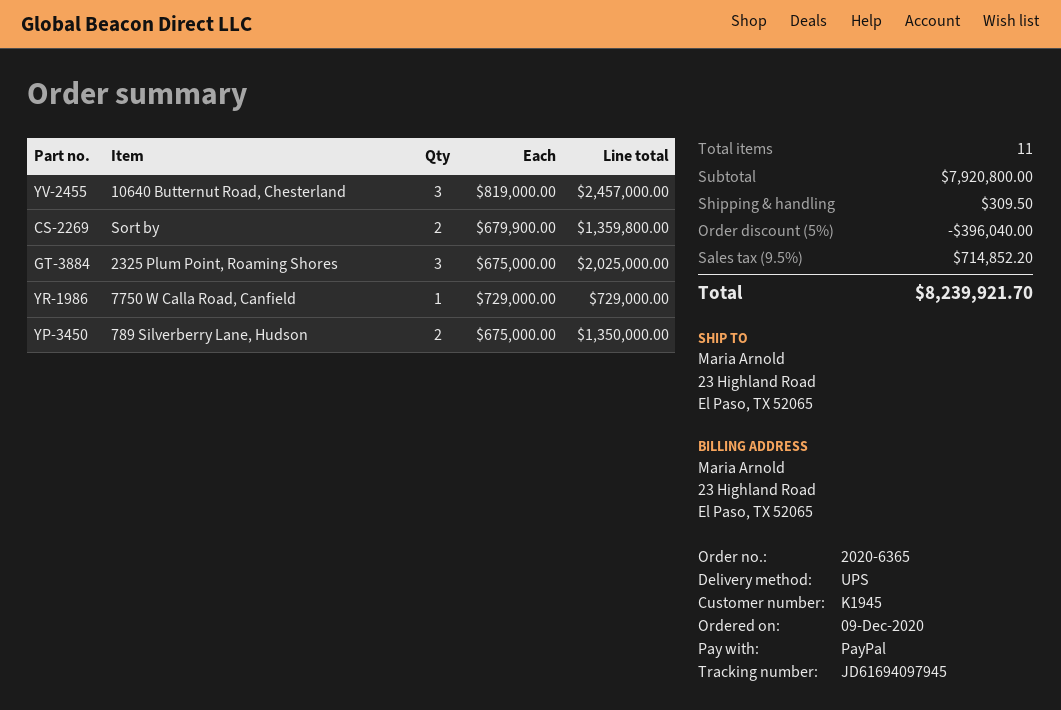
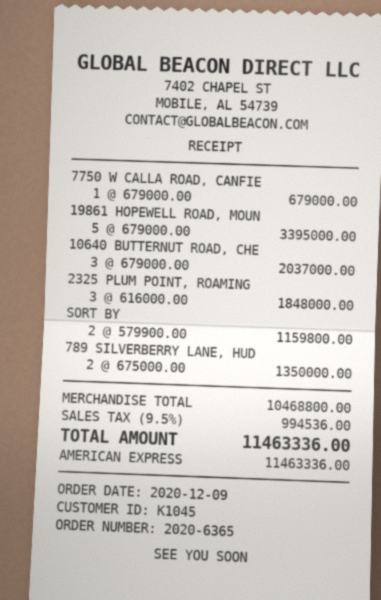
customer number: K1945 -> K1045
payment method: PayPal -> American Express
10640 Butternut Road, Chesterland: 3 x 819000.00 = 2457000.00 -> 3 x 679000.00 = 2037000.00
Sort by: 2 x 679900.00 = 1359800.00 -> 2 x 579900.00 = 1159800.00
2325 Plum Point, Roaming Shores: 3 x 675000.00 = 2025000.00 -> 3 x 616000.00 = 1848000.00
7750 W Calla Road, Canfield: 1 x 729000.00 = 729000.00 -> 1 x 679000.00 = 679000.00
19861 HOPEWELL ROAD, MOUN: none -> 5 x 679000.00 = 3395000.00
subtotal: 7920800.00 -> 10468800.00
discount: 5% = 396040.00 -> none
shipping: 309.50 -> none
tax: 9.5% = 714852.20 -> 9.5% = 994536.00
total: 8239921.70 -> 11463336.00

